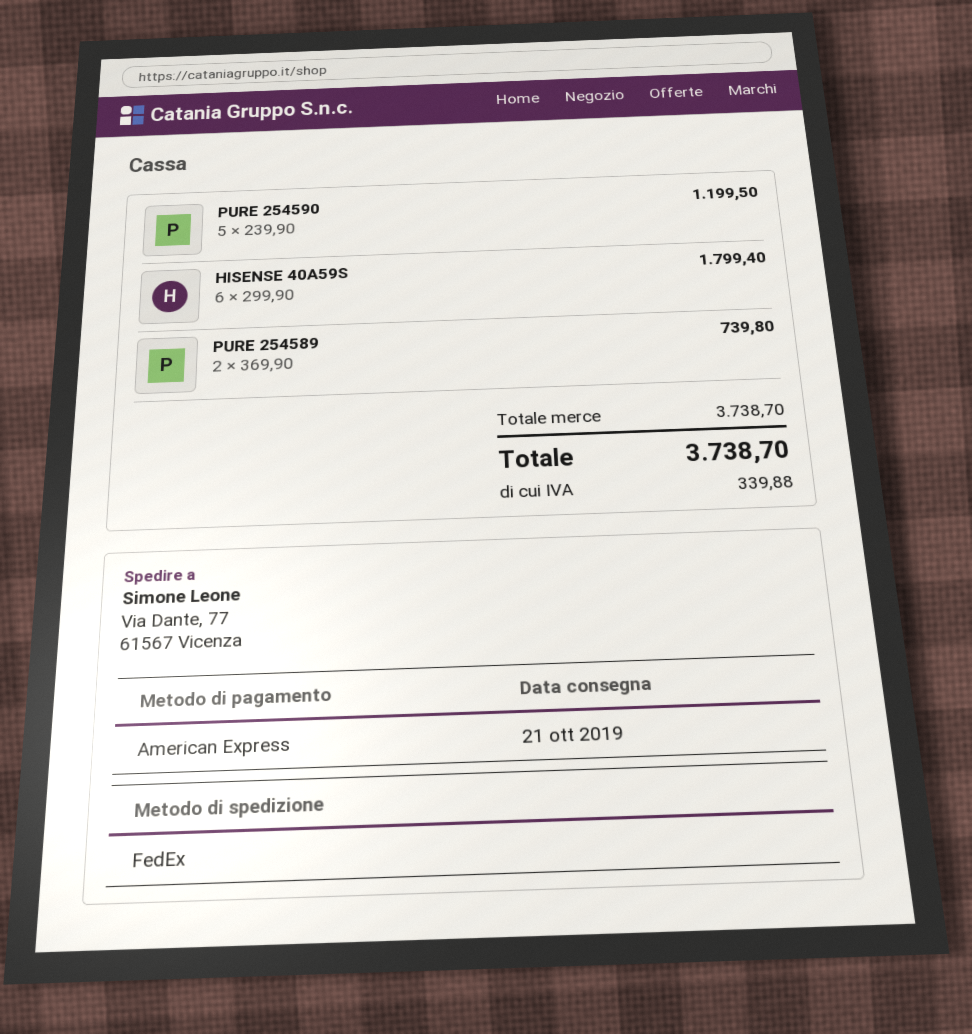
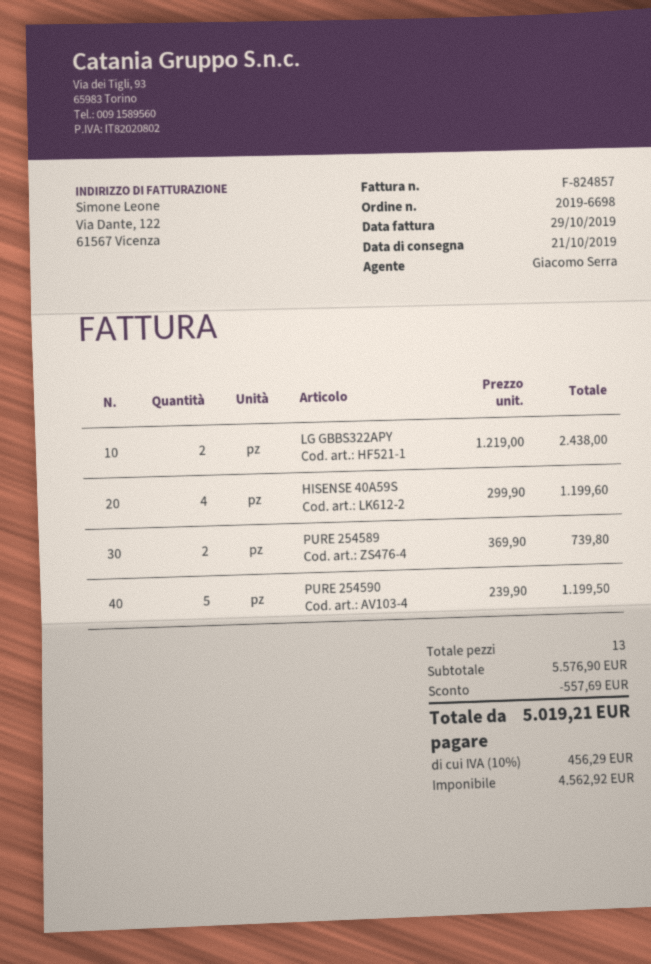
HISENSE 40A59S: 6 x 299.90 = 1799.40 -> 4 x 299.90 = 1199.60
LG GBBS322APY: none -> 2 x 1219.00 = 2438.00
subtotal: 3738.70 -> 5576.90
discount: none -> 557.69
tax: 339.88 -> 456.29
total: 3738.70 -> 5019.21

